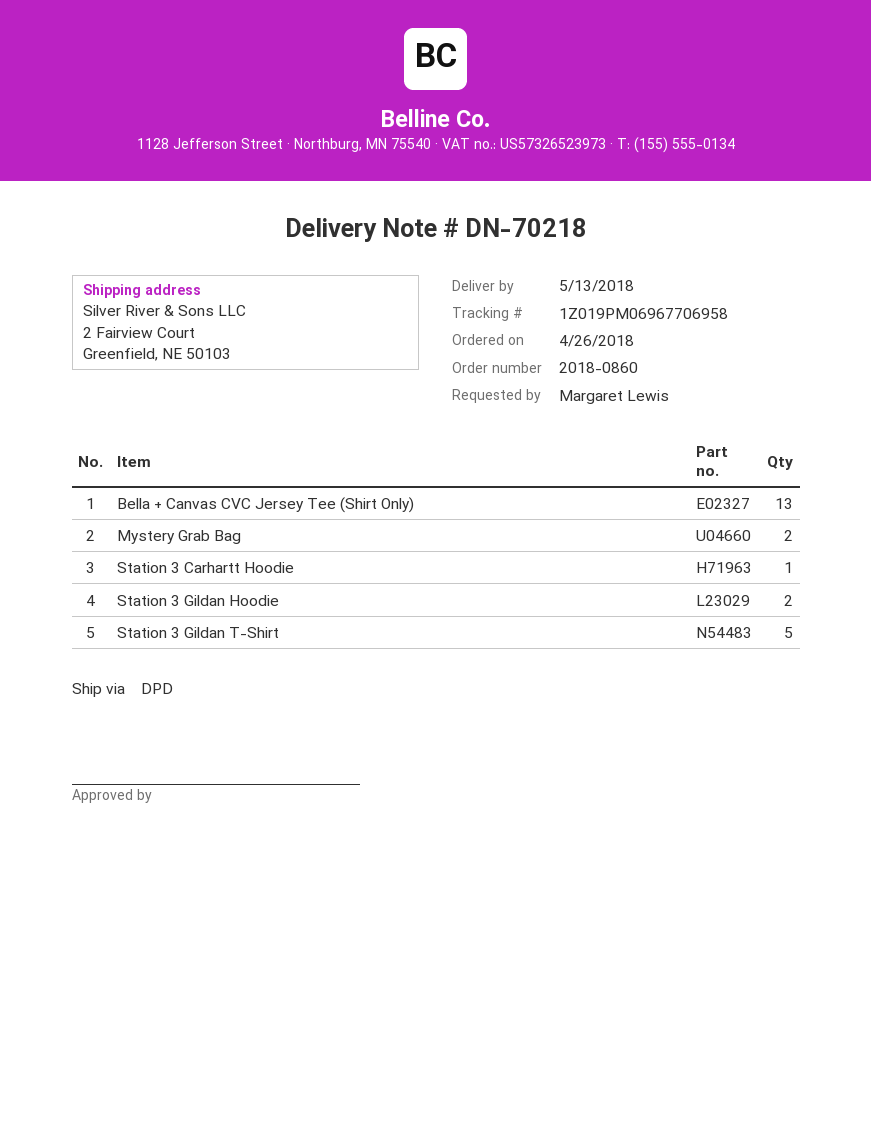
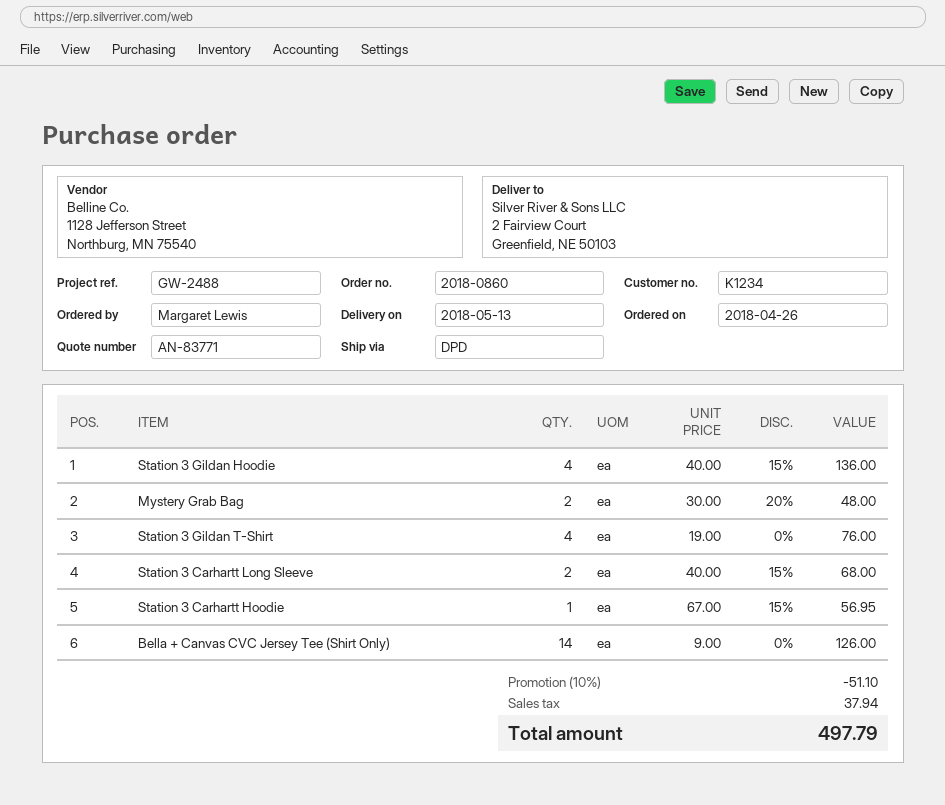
Bella + Canvas CVC Jersey Tee (Shirt Only): 13 -> 14
Station 3 Gildan Hoodie: 2 -> 4
Station 3 Gildan T-Shirt: 5 -> 4
Station 3 Carhartt Long Sleeve: none -> 2

